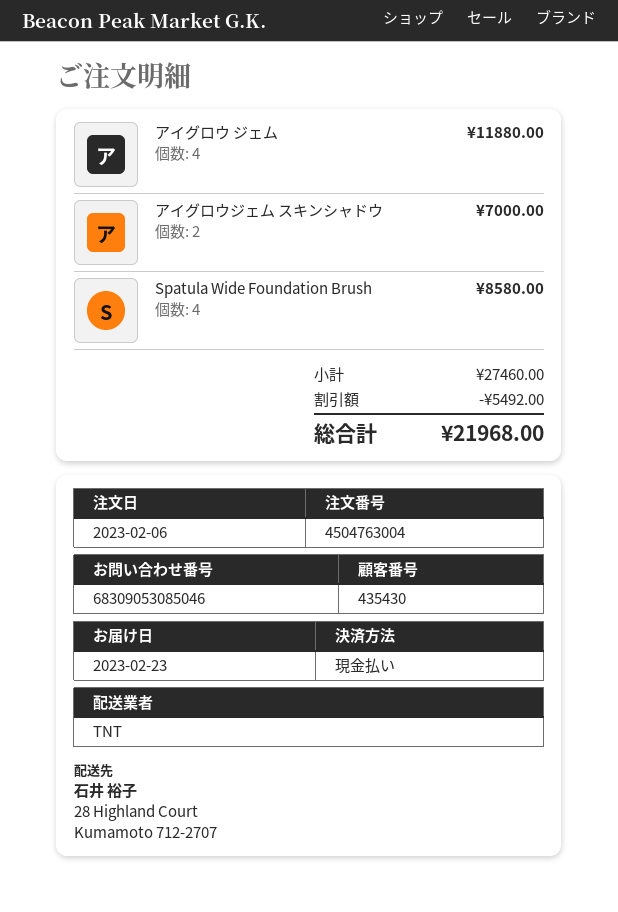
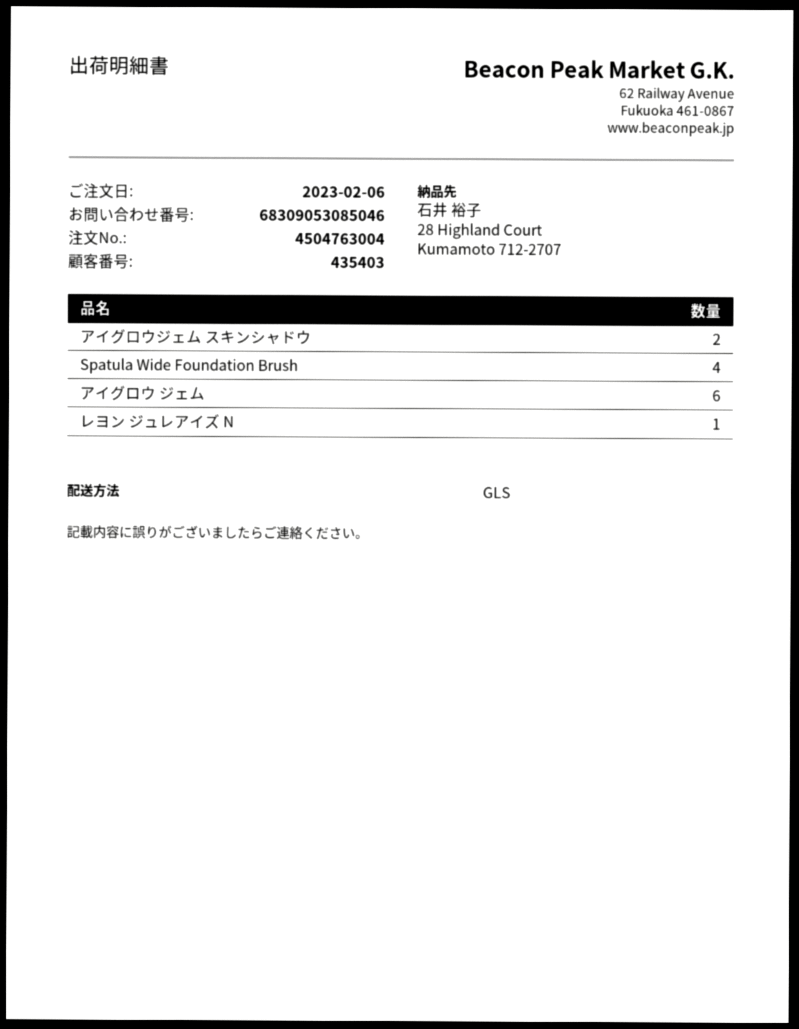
customer number: 435430 -> 435403
shipping method: TNT -> GLS
アイグロウ ジェム: 4 -> 6
レヨン ジュレアイズ N: none -> 1

